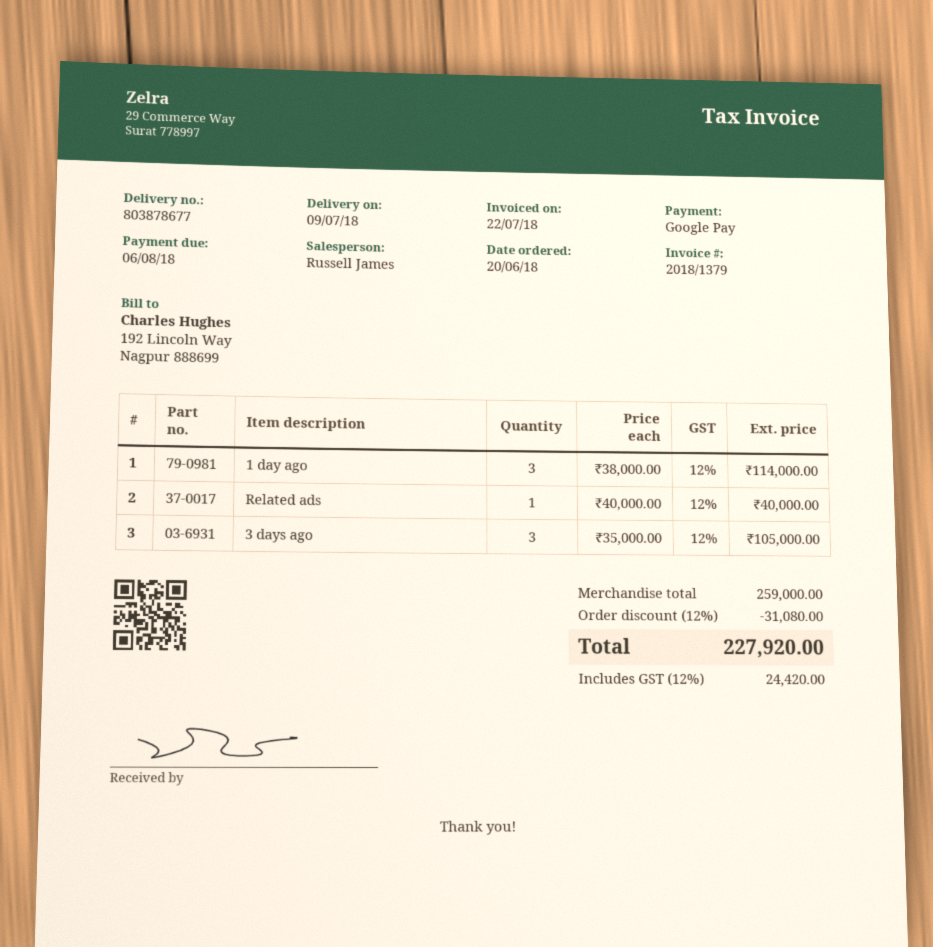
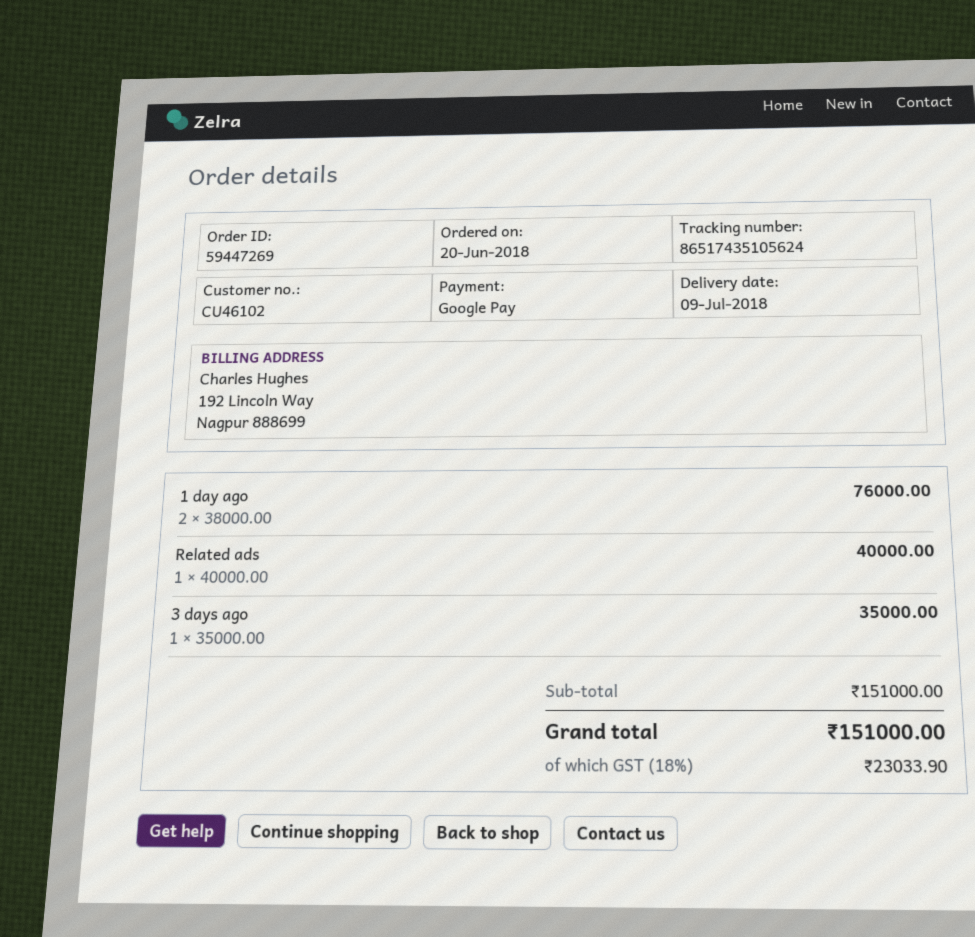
1 day ago: 3 x 38000.00 = 114000.00 -> 2 x 38000.00 = 76000.00
3 days ago: 3 x 35000.00 = 105000.00 -> 1 x 35000.00 = 35000.00
subtotal: 259000.00 -> 151000.00
discount: 12% = 31080.00 -> none
tax: 12% = 24420.00 -> 18% = 23033.90
total: 227920.00 -> 151000.00

